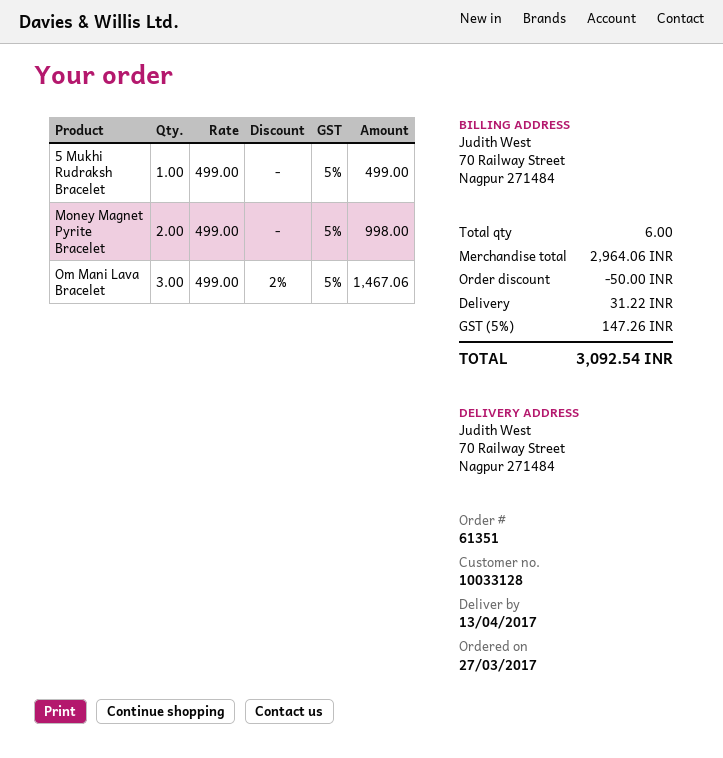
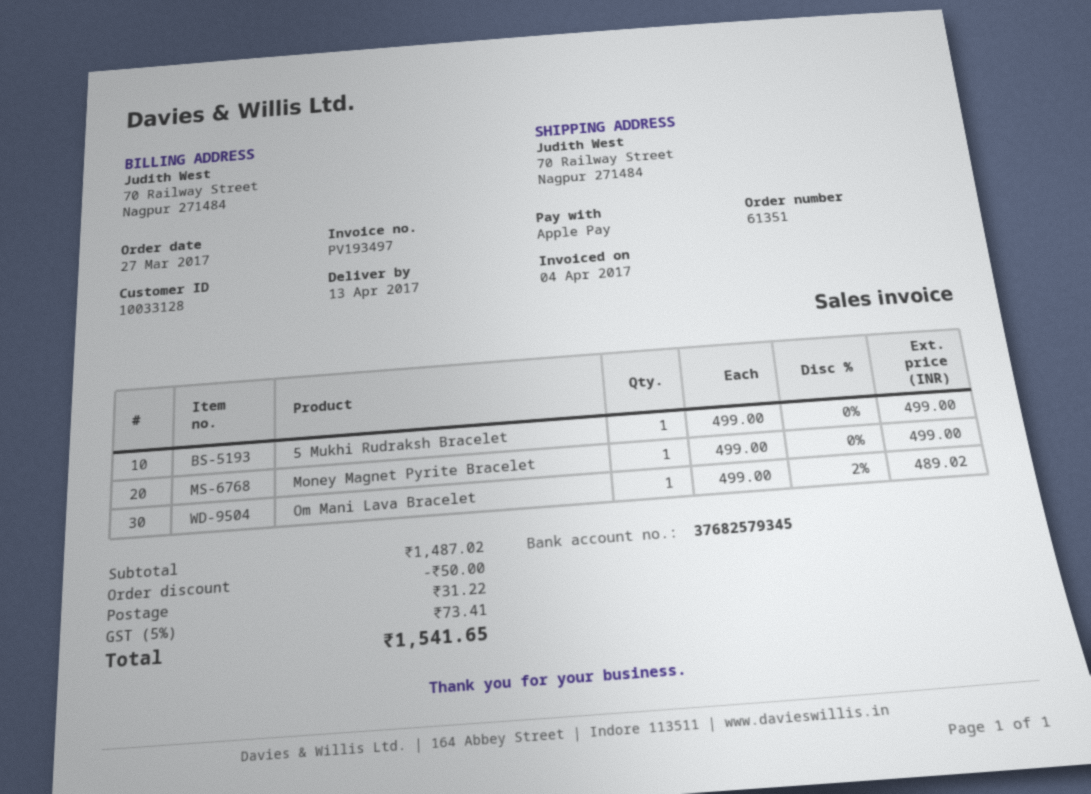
Money Magnet Pyrite Bracelet: 2 x 499.00 = 998.00 -> 1 x 499.00 = 499.00
Om Mani Lava Bracelet: 3 x 499.00 - 2% = 1467.06 -> 1 x 499.00 - 2% = 489.02
subtotal: 2964.06 -> 1487.02
tax: 5% = 147.26 -> 5% = 73.41
total: 3092.54 -> 1541.65

